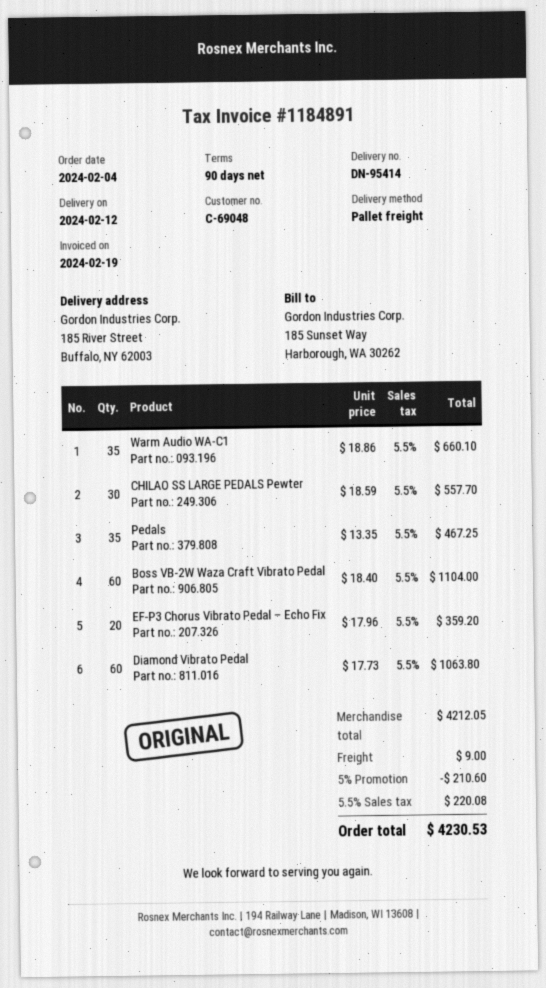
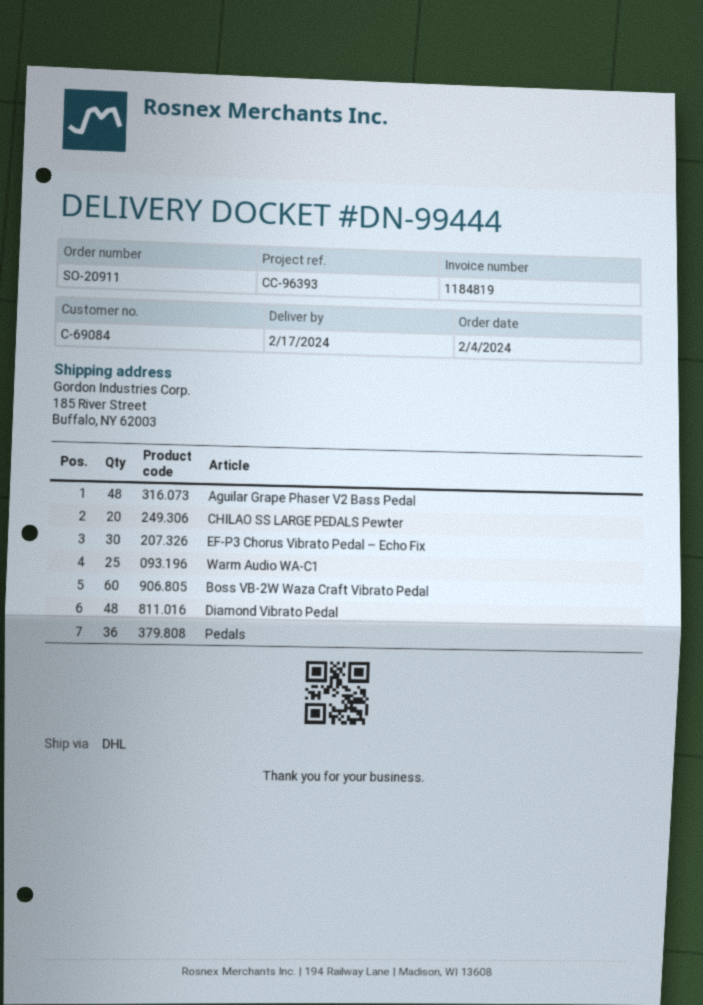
delivery note number: DN-95414 -> DN-99444
delivery date: 2024-02-12 -> 2024-02-17
invoice number: 1184891 -> 1184819
customer number: C-69048 -> C-69084
shipping method: pallet freight -> DHL
Warm Audio WA-C1: 35 -> 25
CHILAO SS LARGE PEDALS Pewter: 30 -> 20
Pedals: 35 -> 36
EF-P3 Chorus Vibrato Pedal – Echo Fix: 20 -> 30
Diamond Vibrato Pedal: 60 -> 48
Aguilar Grape Phaser V2 Bass Pedal: none -> 48

